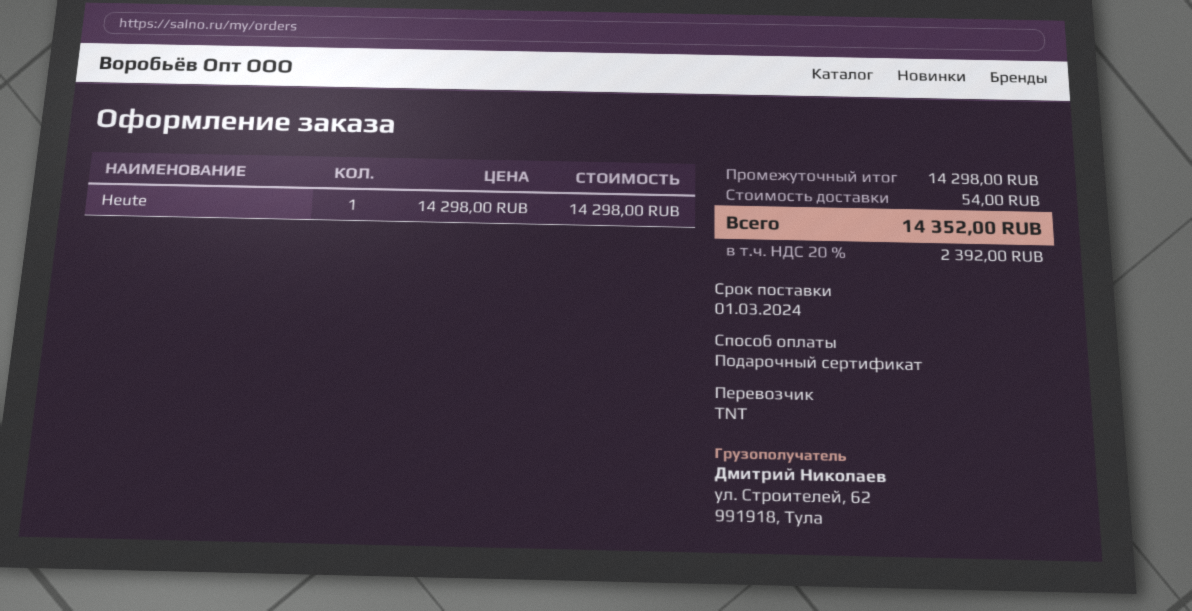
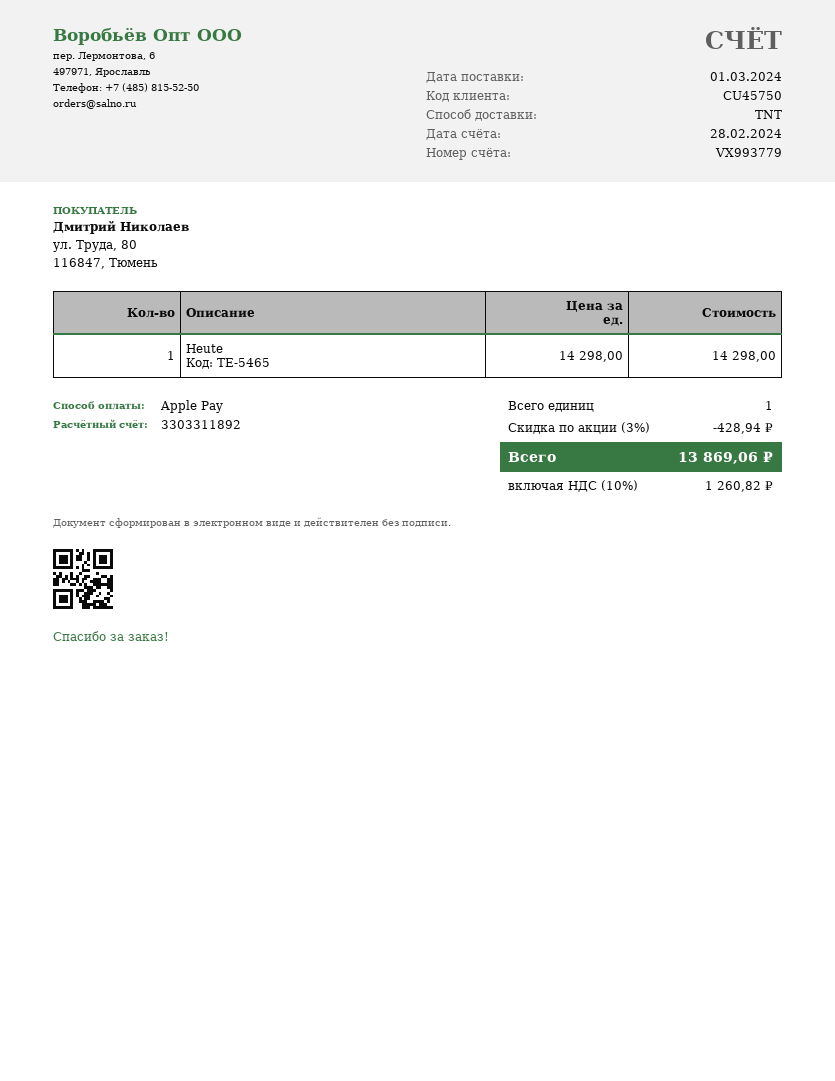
payment method: gift card -> Apple Pay
discount: none -> 3% = 428.94
shipping: 54.00 -> none
tax: 20% = 2392.00 -> 10% = 1260.82
total: 14352.00 -> 13869.06

